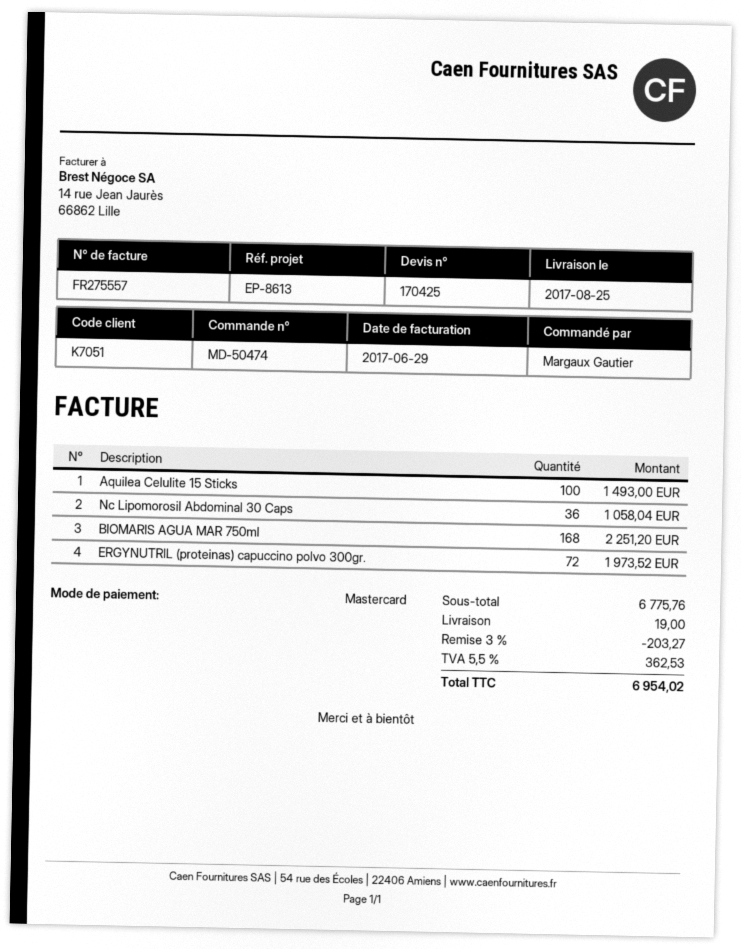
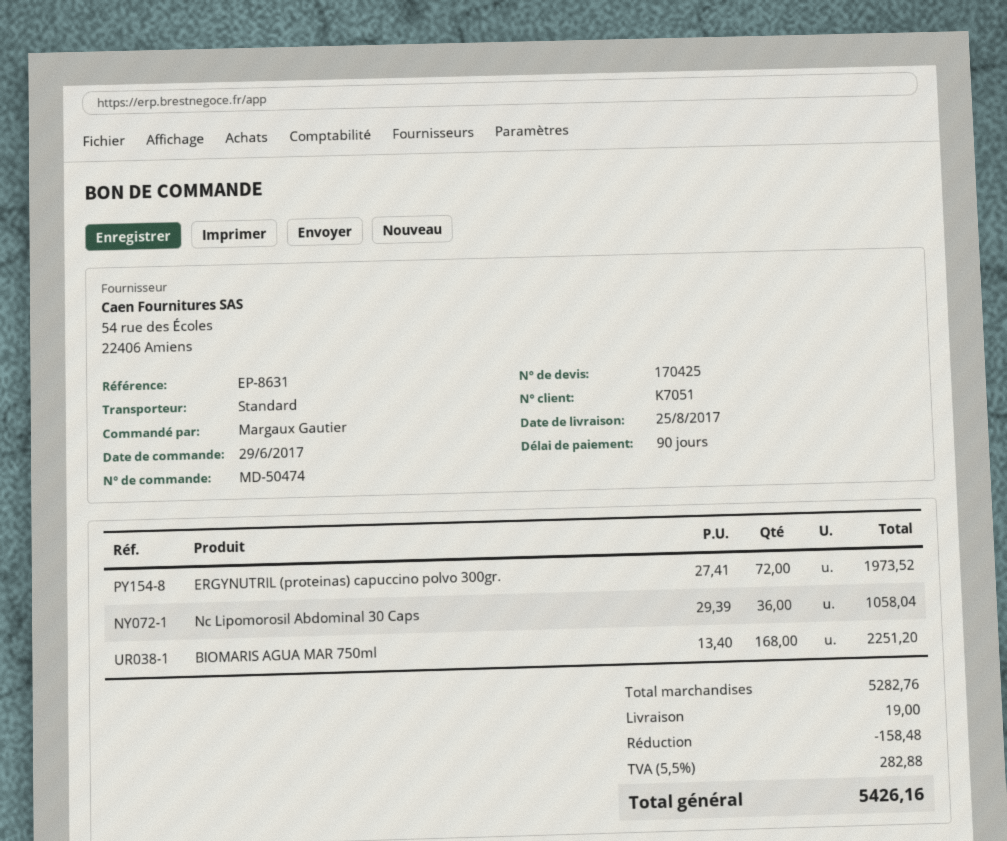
reference: EP-8613 -> EP-8631
Aquilea Celulite 15 Sticks: 100 for 1493.00 -> none
subtotal: 6775.76 -> 5282.76
discount: 203.27 -> 158.48
tax: 5.5% = 362.53 -> 5.5% = 282.88
total: 6954.02 -> 5426.16

